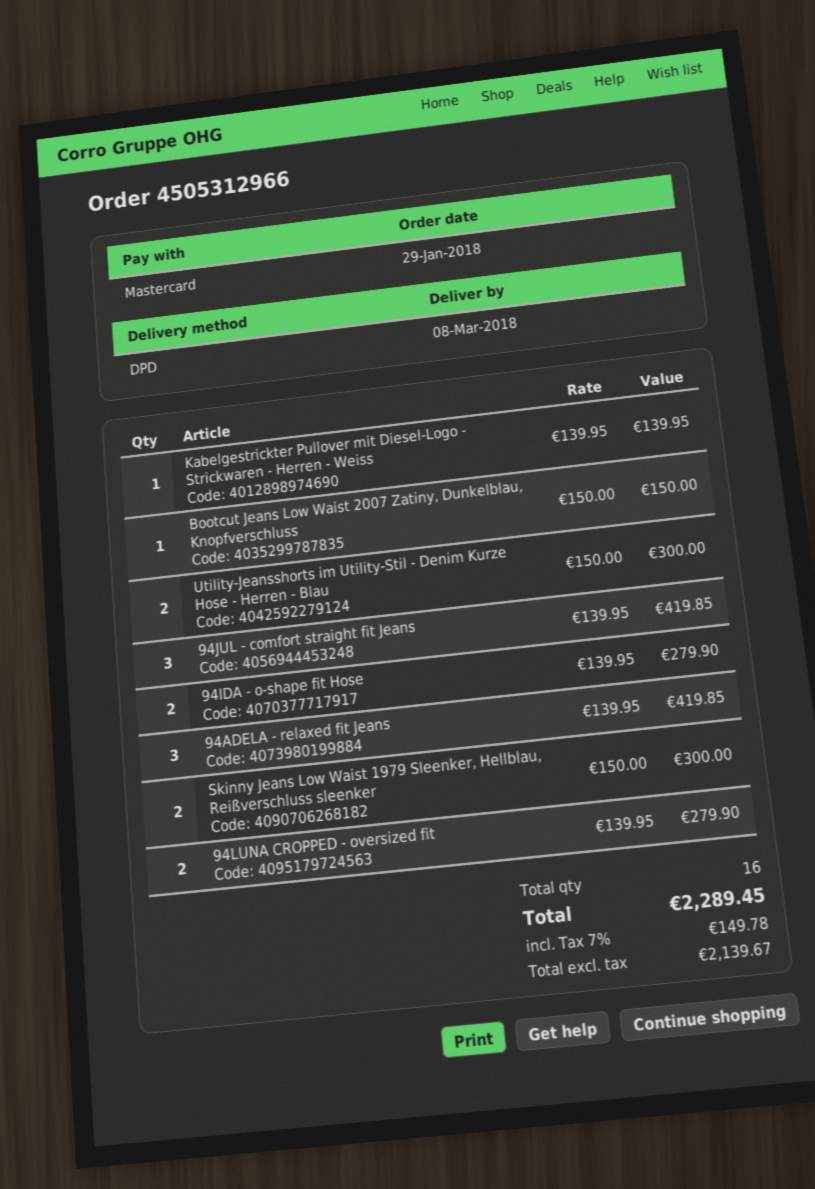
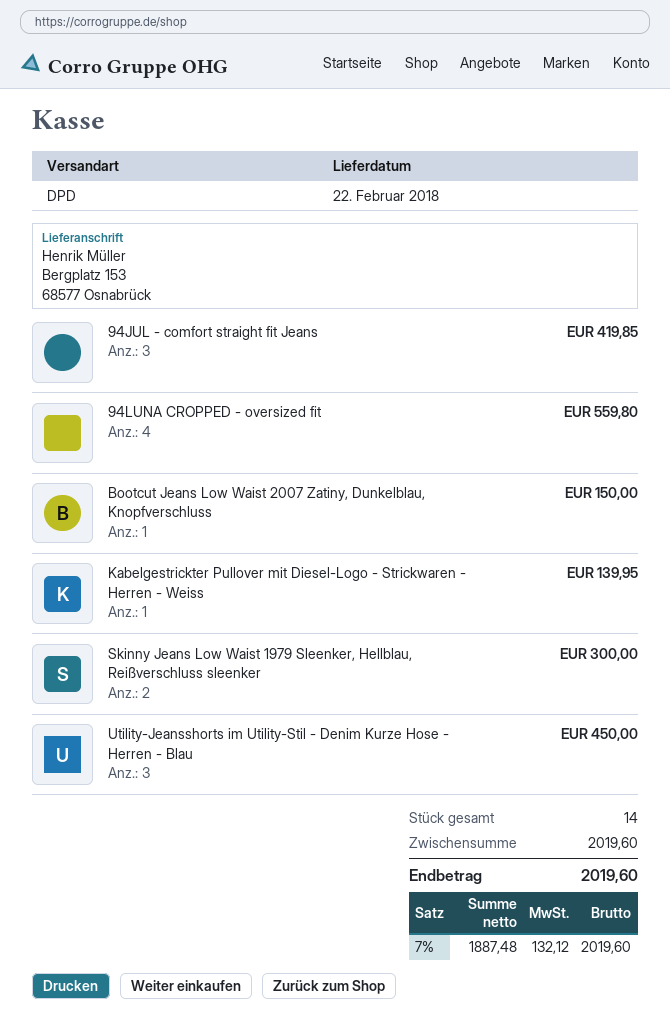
delivery date: 2018-03-08 -> 2018-02-22
Utility-Jeansshorts im Utility-Stil - Denim Kurze Hose - Herren - Blau: 2 for 300.00 -> 3 for 450.00
94IDA - o-shape fit Hose: 2 for 279.90 -> none
94ADELA - relaxed fit Jeans: 3 for 419.85 -> none
94LUNA CROPPED - oversized fit: 2 for 279.90 -> 4 for 559.80
total quantity: 16 -> 14
net: 2139.67 -> 1887.48
tax: 7% = 149.78 -> 7% = 132.12
total: 2289.45 -> 2019.60

